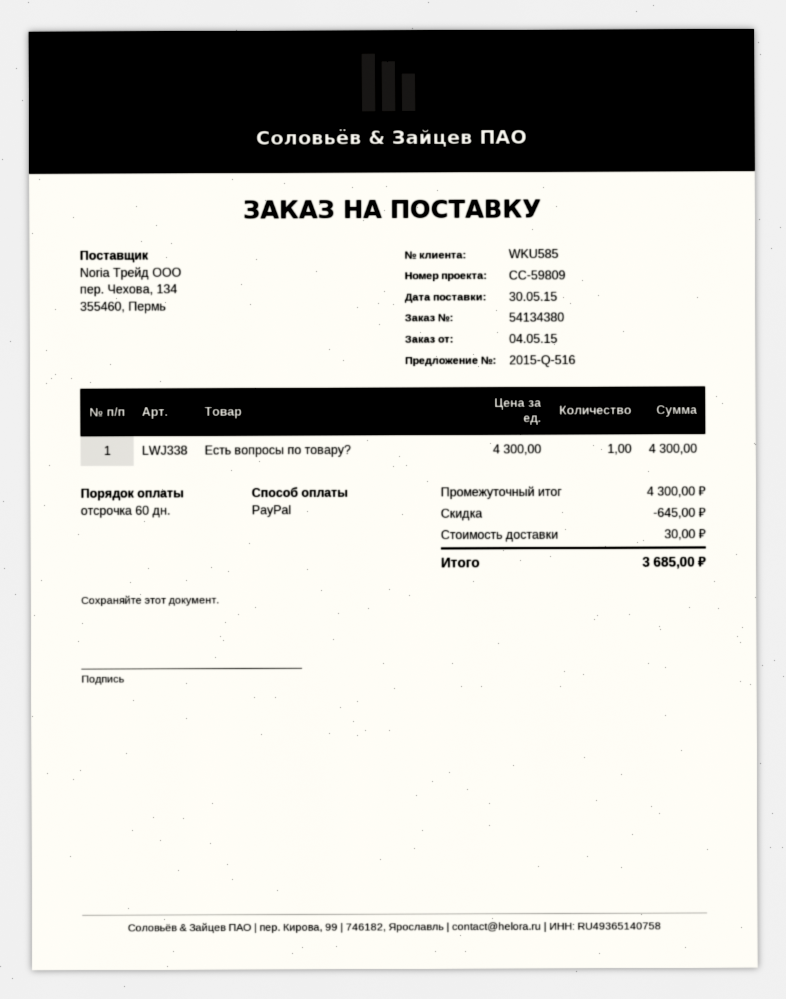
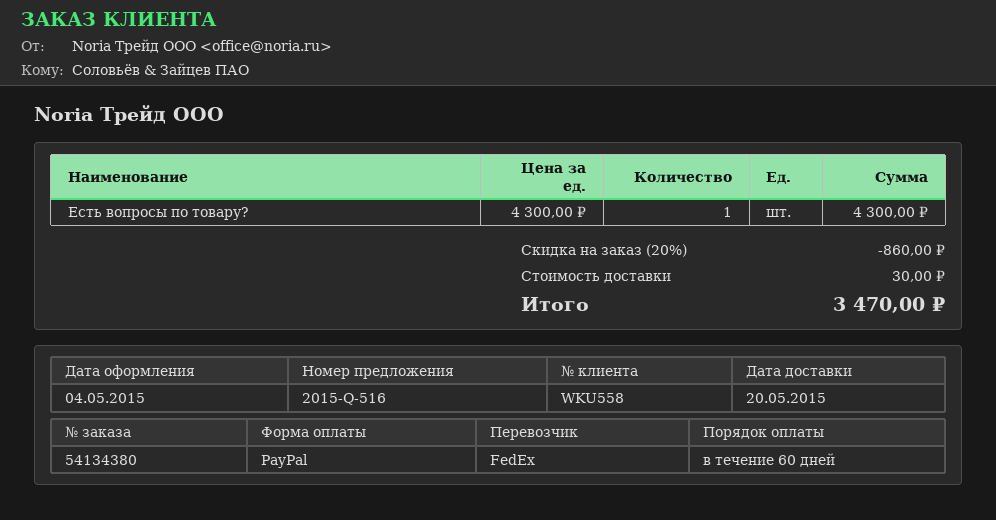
delivery date: 2015-05-30 -> 2015-05-20
customer number: WKU585 -> WKU558
discount: 645.00 -> 860.00
total: 3685.00 -> 3470.00

